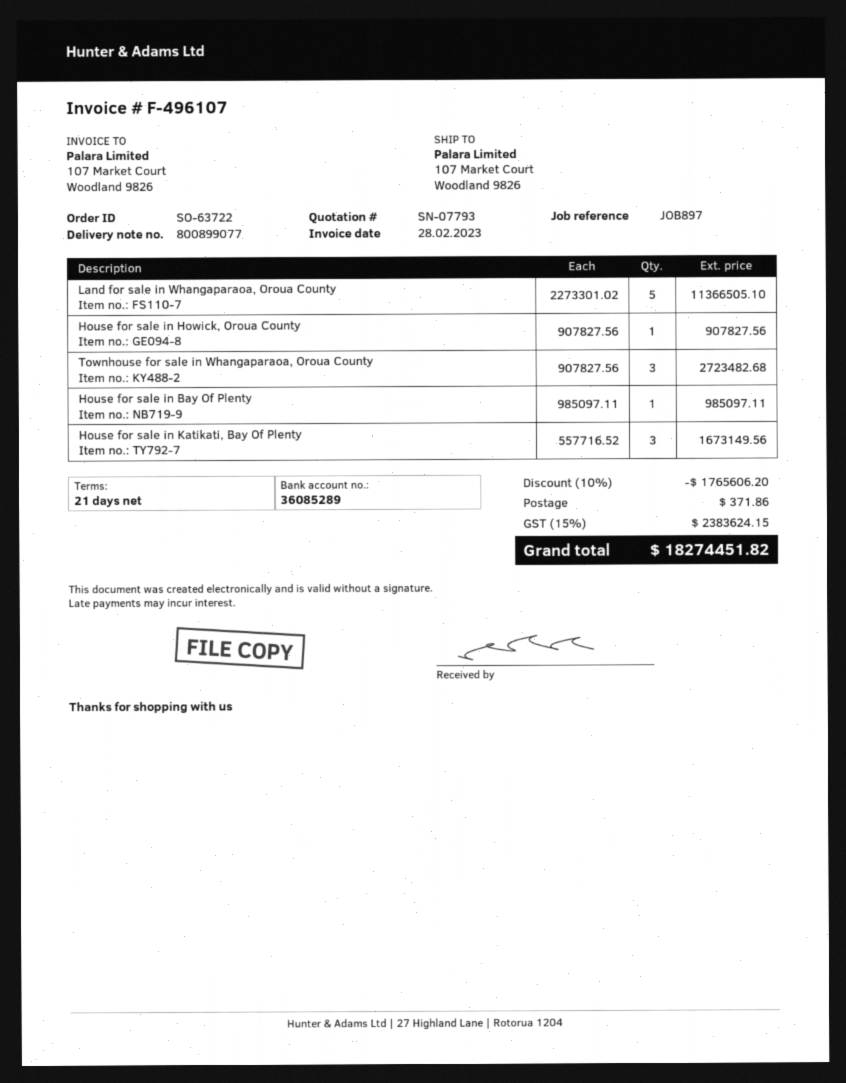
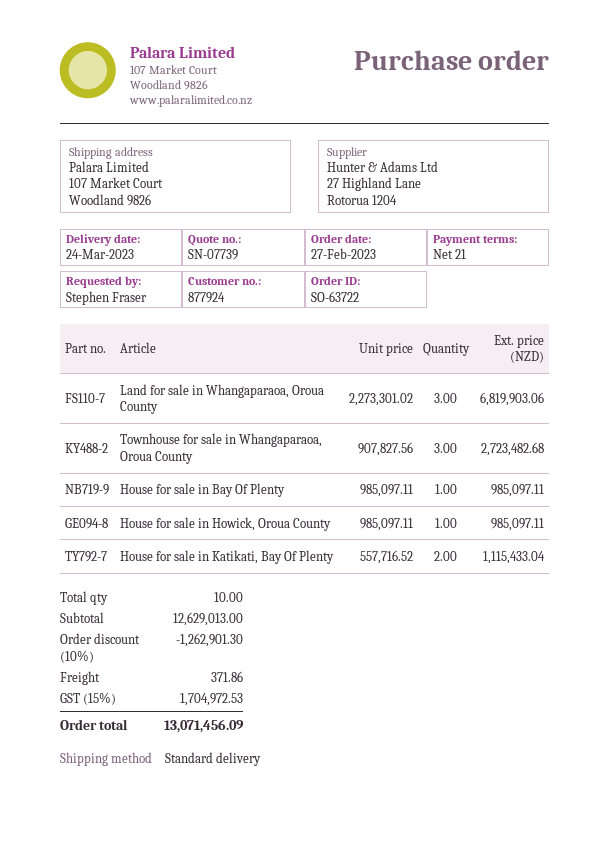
quote number: SN-07793 -> SN-07739
Land for sale in Whangaparaoa, Oroua County: 5 x 2273301.02 = 11366505.10 -> 3 x 2273301.02 = 6819903.06
House for sale in Howick, Oroua County: 1 x 907827.56 = 907827.56 -> 1 x 985097.11 = 985097.11
House for sale in Katikati, Bay Of Plenty: 3 x 557716.52 = 1673149.56 -> 2 x 557716.52 = 1115433.04
discount: 10% = 1765606.20 -> 10% = 1262901.30
tax: 15% = 2383624.15 -> 15% = 1704972.53
total: 18274451.82 -> 13071456.09

